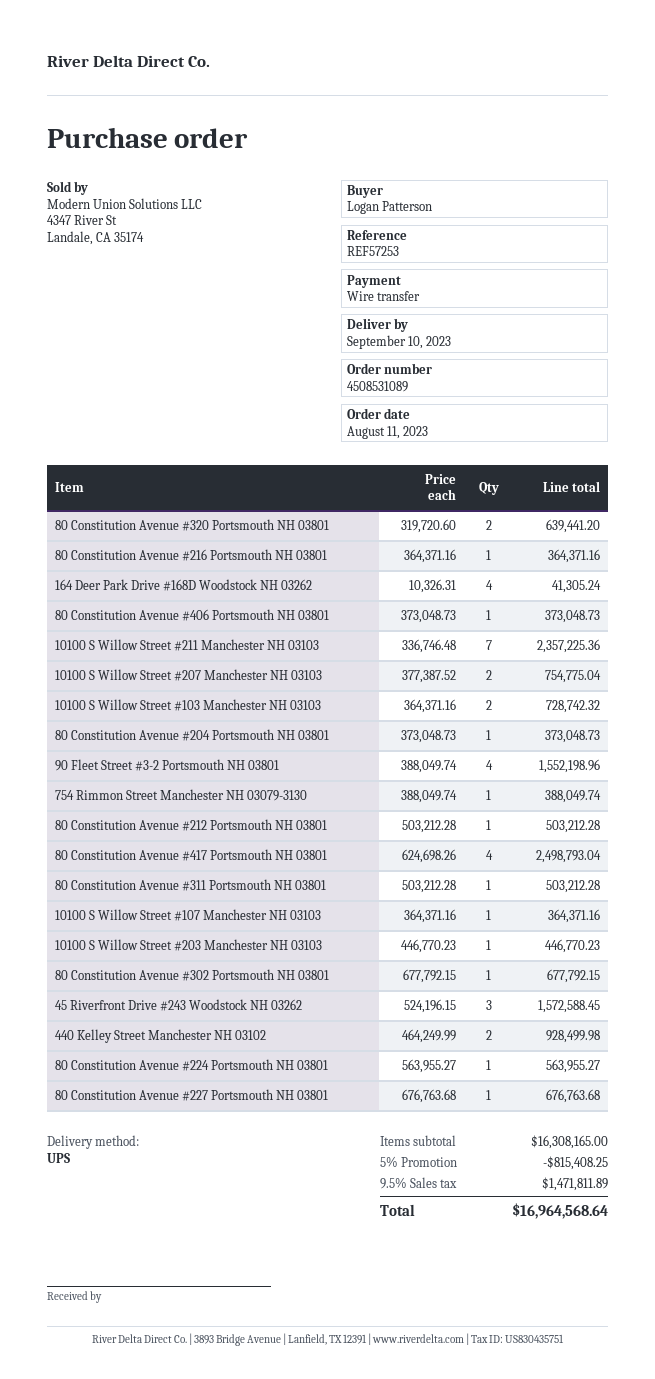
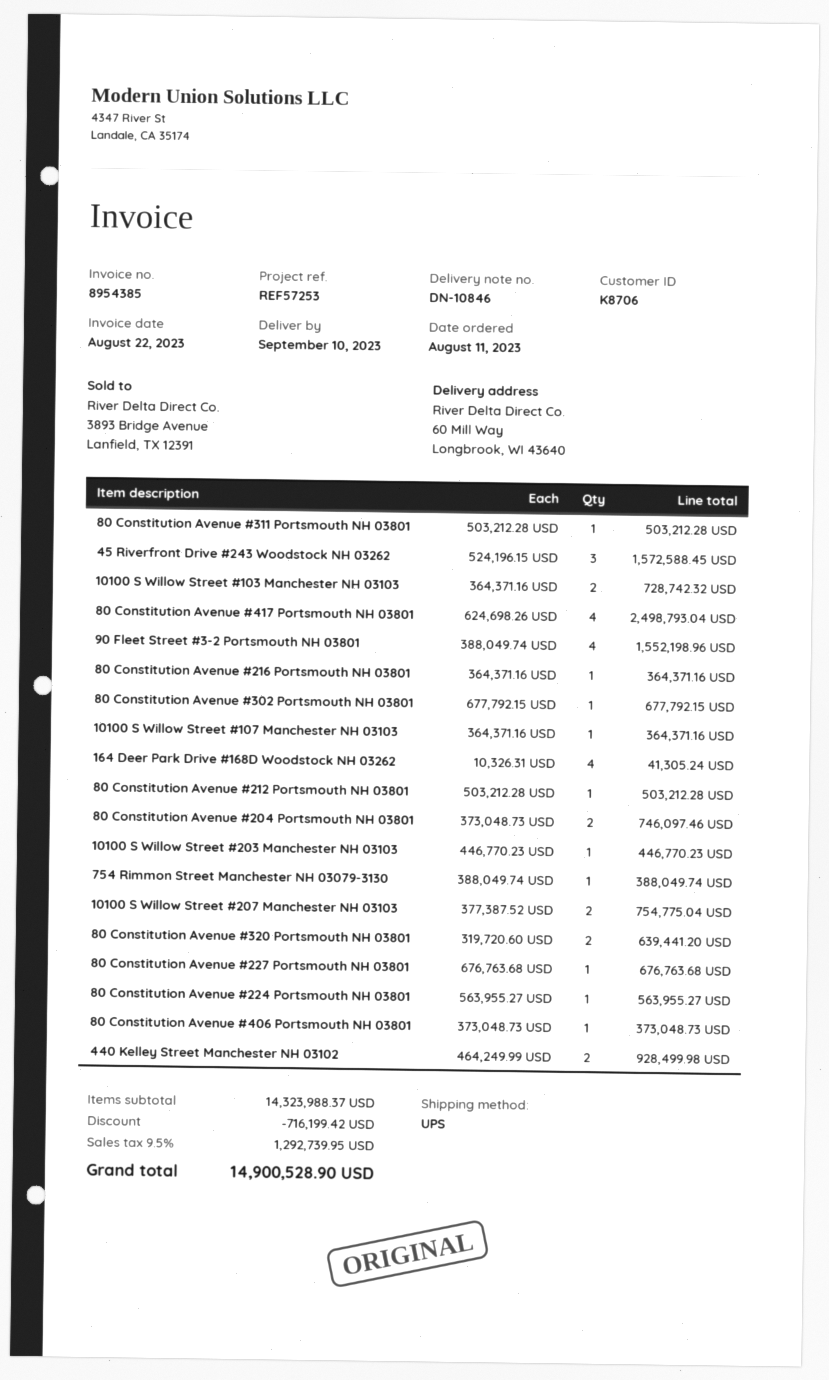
10100 S Willow Street #211 Manchester NH 03103: 7 x 336746.48 = 2357225.36 -> none
80 Constitution Avenue #204 Portsmouth NH 03801: 1 x 373048.73 = 373048.73 -> 2 x 373048.73 = 746097.46
subtotal: 16308165.00 -> 14323988.37
discount: 815408.25 -> 716199.42
tax: 9.5% = 1471811.89 -> 9.5% = 1292739.95
total: 16964568.64 -> 14900528.90

